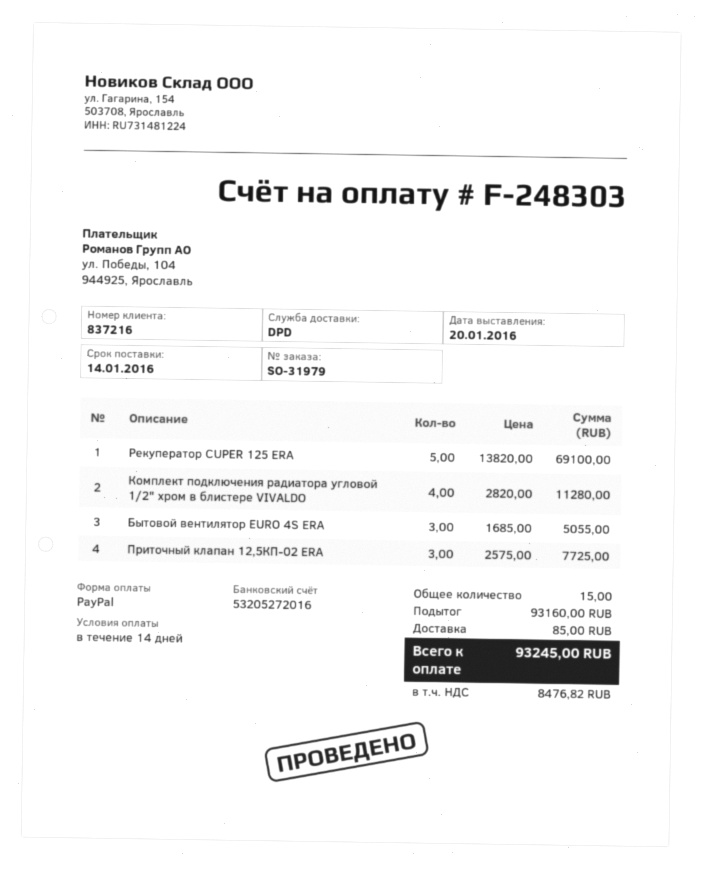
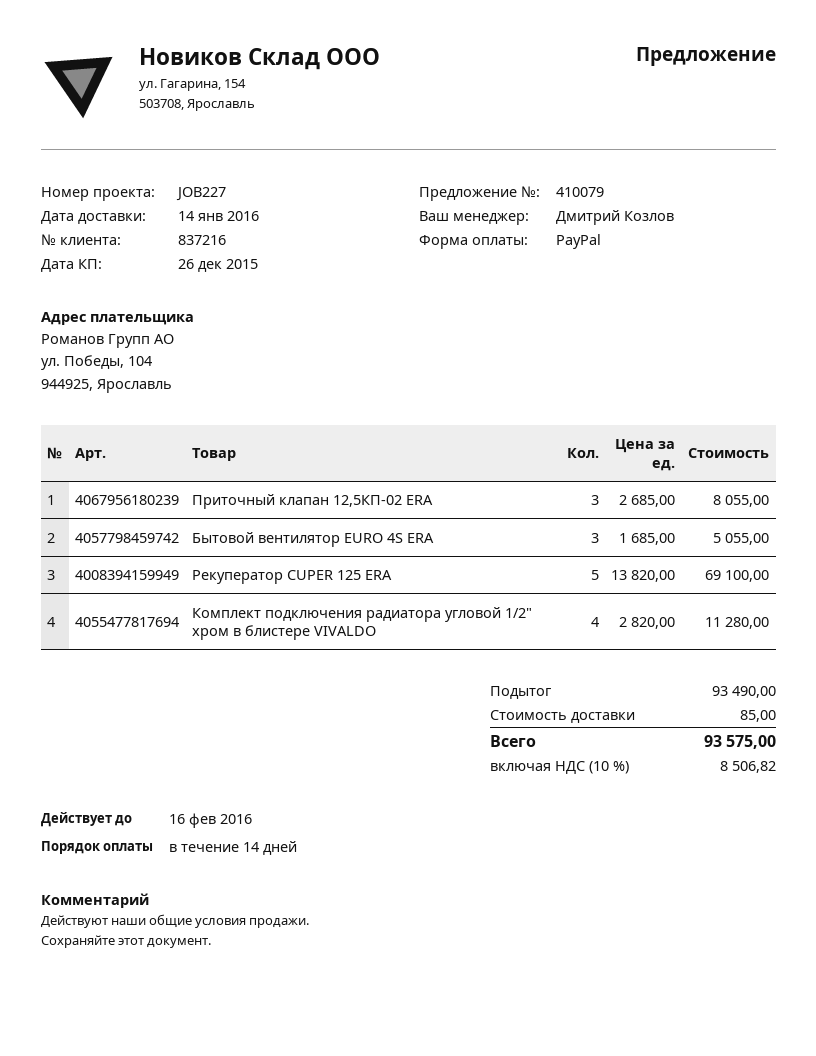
Приточный клапан 12,5КП-02 ERA: 3 x 2575.00 = 7725.00 -> 3 x 2685.00 = 8055.00
subtotal: 93160.00 -> 93490.00
tax: 8476.82 -> 8506.82
total: 93245.00 -> 93575.00

